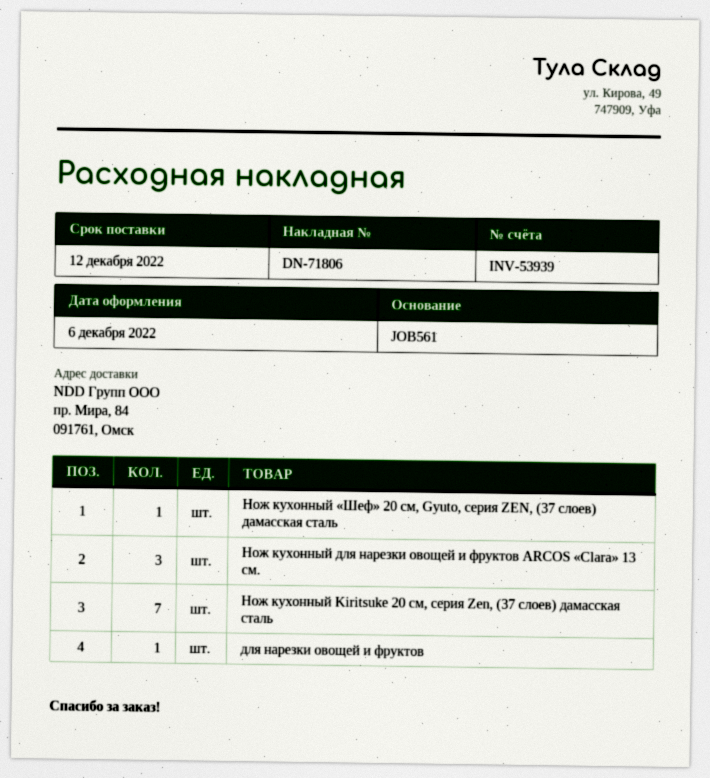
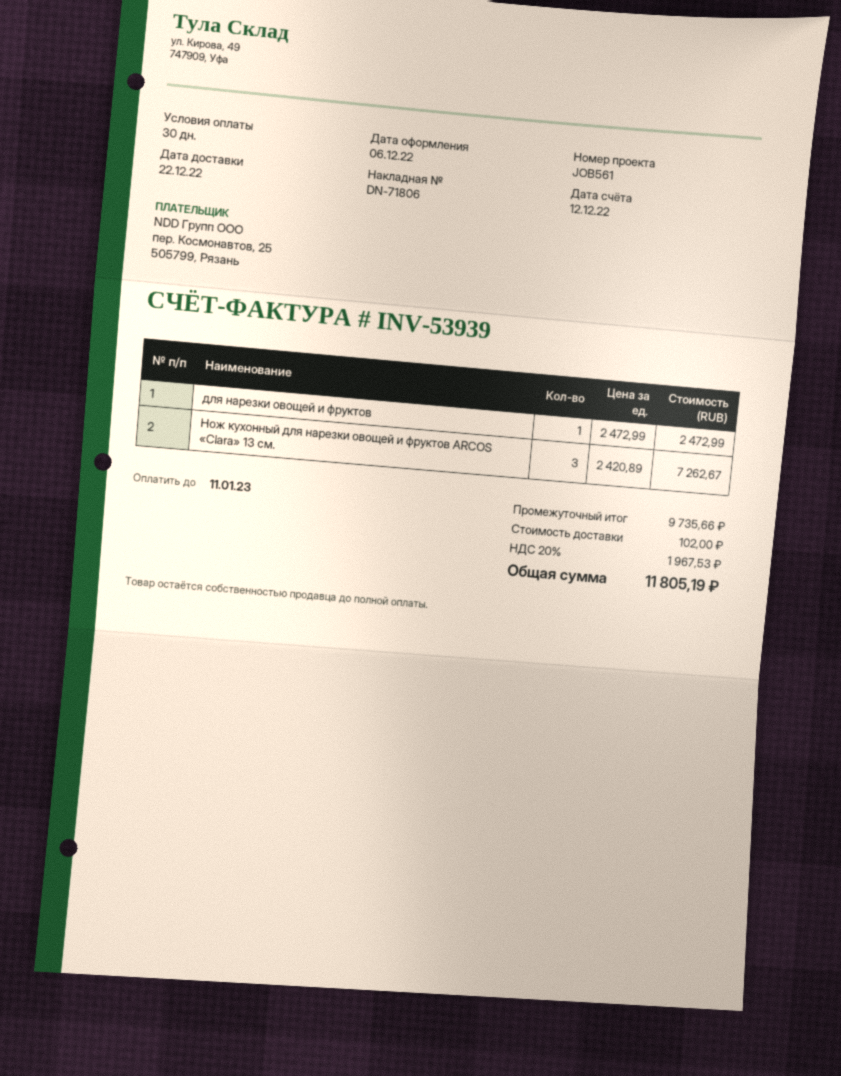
delivery date: 2022-12-12 -> 2022-12-22
Нож кухонный «Шеф» 20 см, Gyuto, серия ZEN, (37 слоев) дамасская сталь: 1 -> none
Нож кухонный Kiritsuke 20 см, серия Zen, (37 слоев) дамасская сталь: 7 -> none

